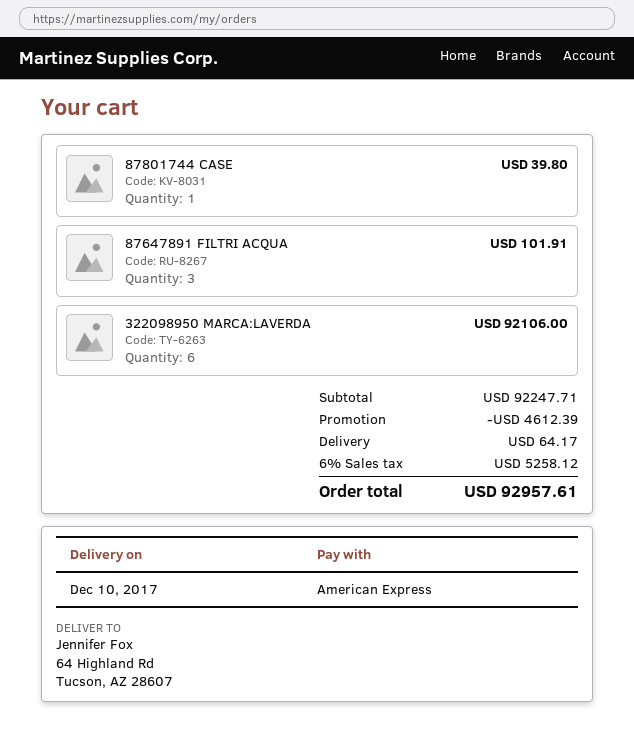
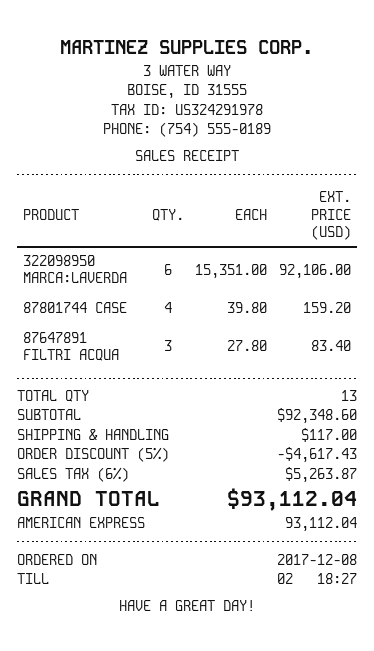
87801744 CASE: 1 for 39.80 -> 4 for 159.20
87647891 FILTRI ACQUA: 3 for 101.91 -> 3 for 83.40
subtotal: 92247.71 -> 92348.60
discount: 4612.39 -> 4617.43
shipping: 64.17 -> 117.00
tax: 6% = 5258.12 -> 6% = 5263.87
total: 92957.61 -> 93112.04

